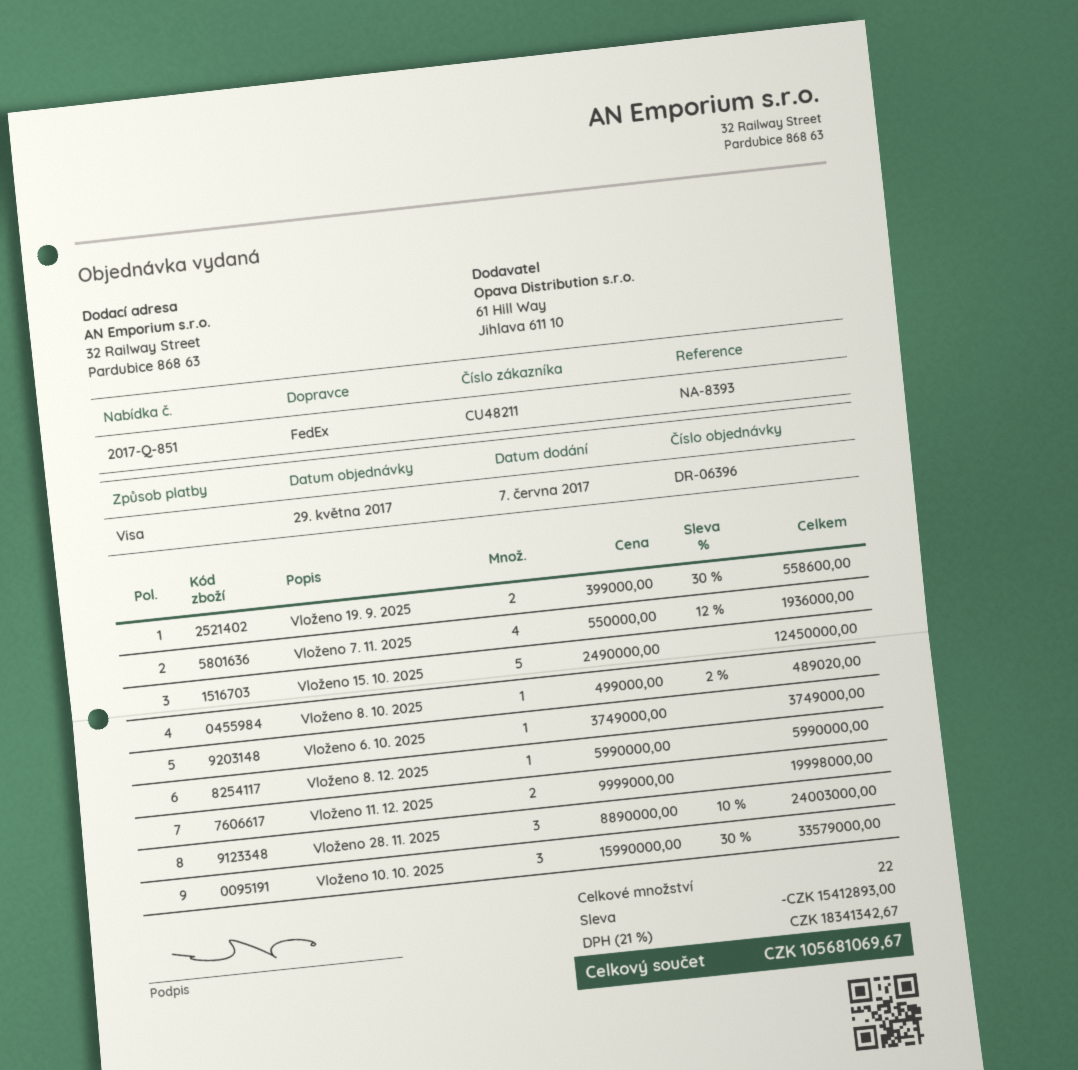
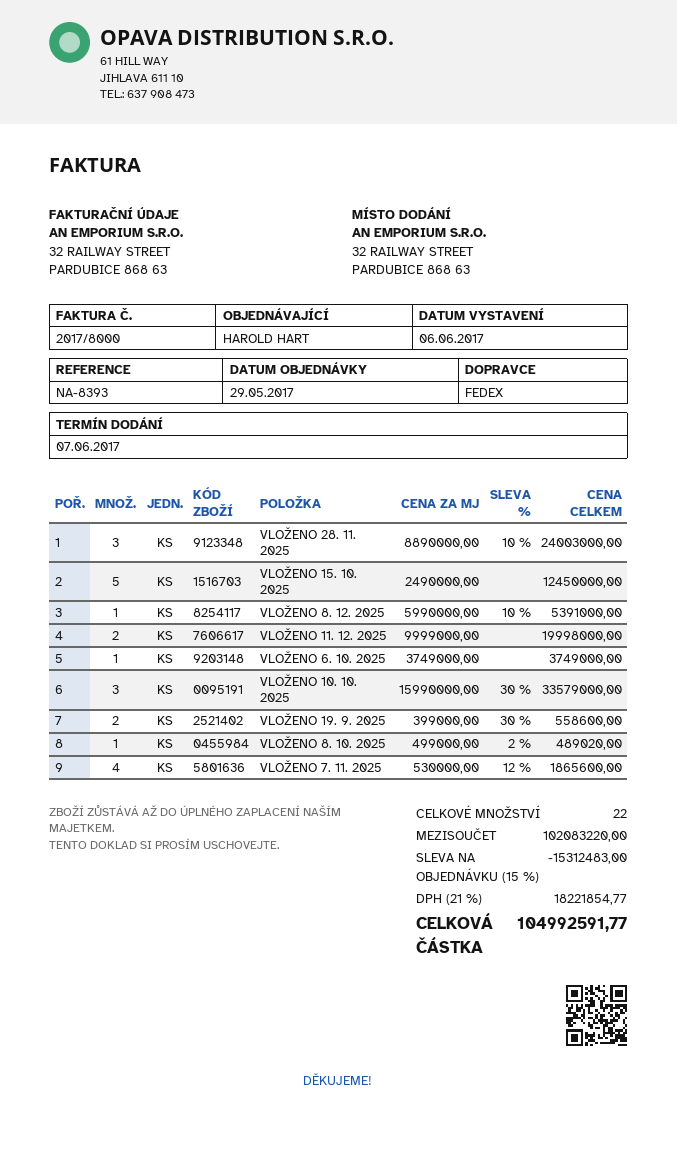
Vloženo 7. 11. 2025: 4 x 550000.00 - 12% = 1936000.00 -> 4 x 530000.00 - 12% = 1865600.00
Vloženo 8. 12. 2025: 1 x 5990000.00 = 5990000.00 -> 1 x 5990000.00 - 10% = 5391000.00
discount: 15412893.00 -> 15312483.00
tax: 21% = 18341342.67 -> 21% = 18221854.77
total: 105681069.67 -> 104992591.77

